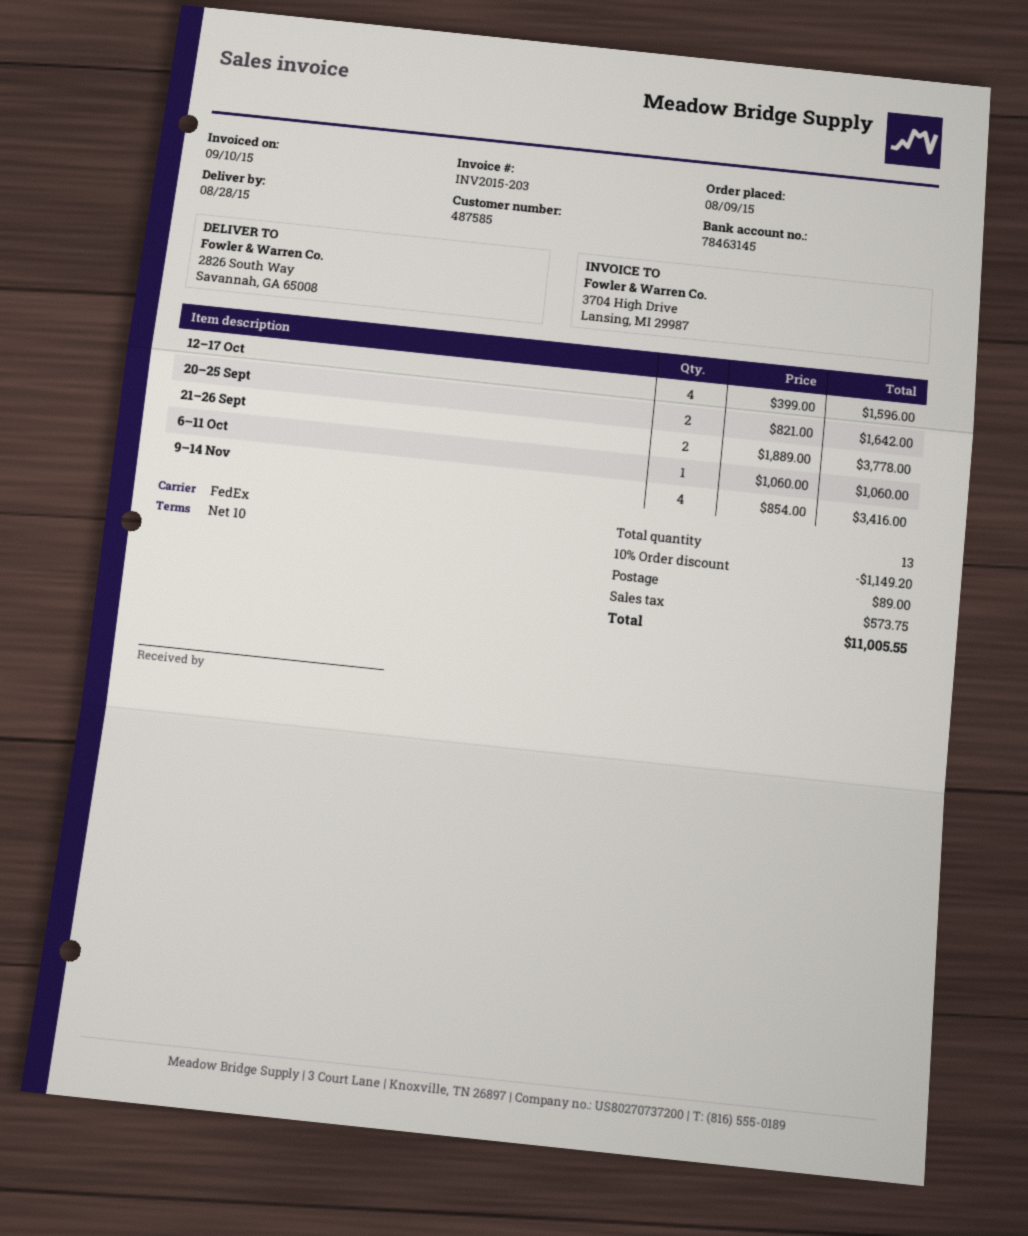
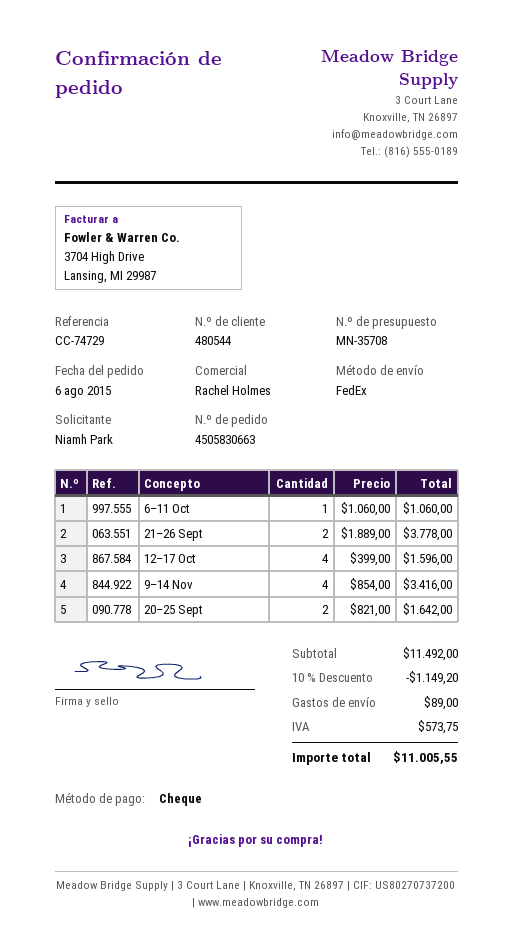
order date: 2015-08-09 -> 2015-08-06
customer number: 487585 -> 480544

